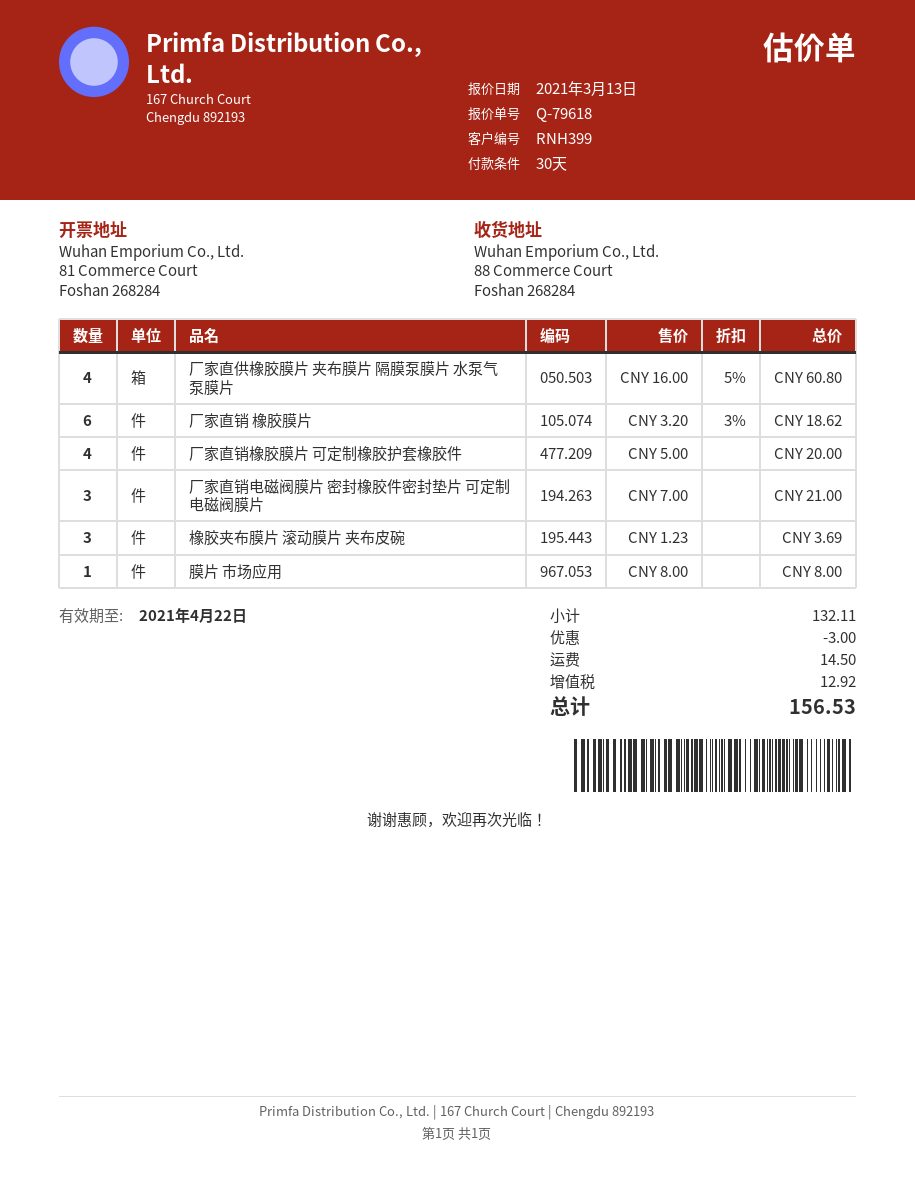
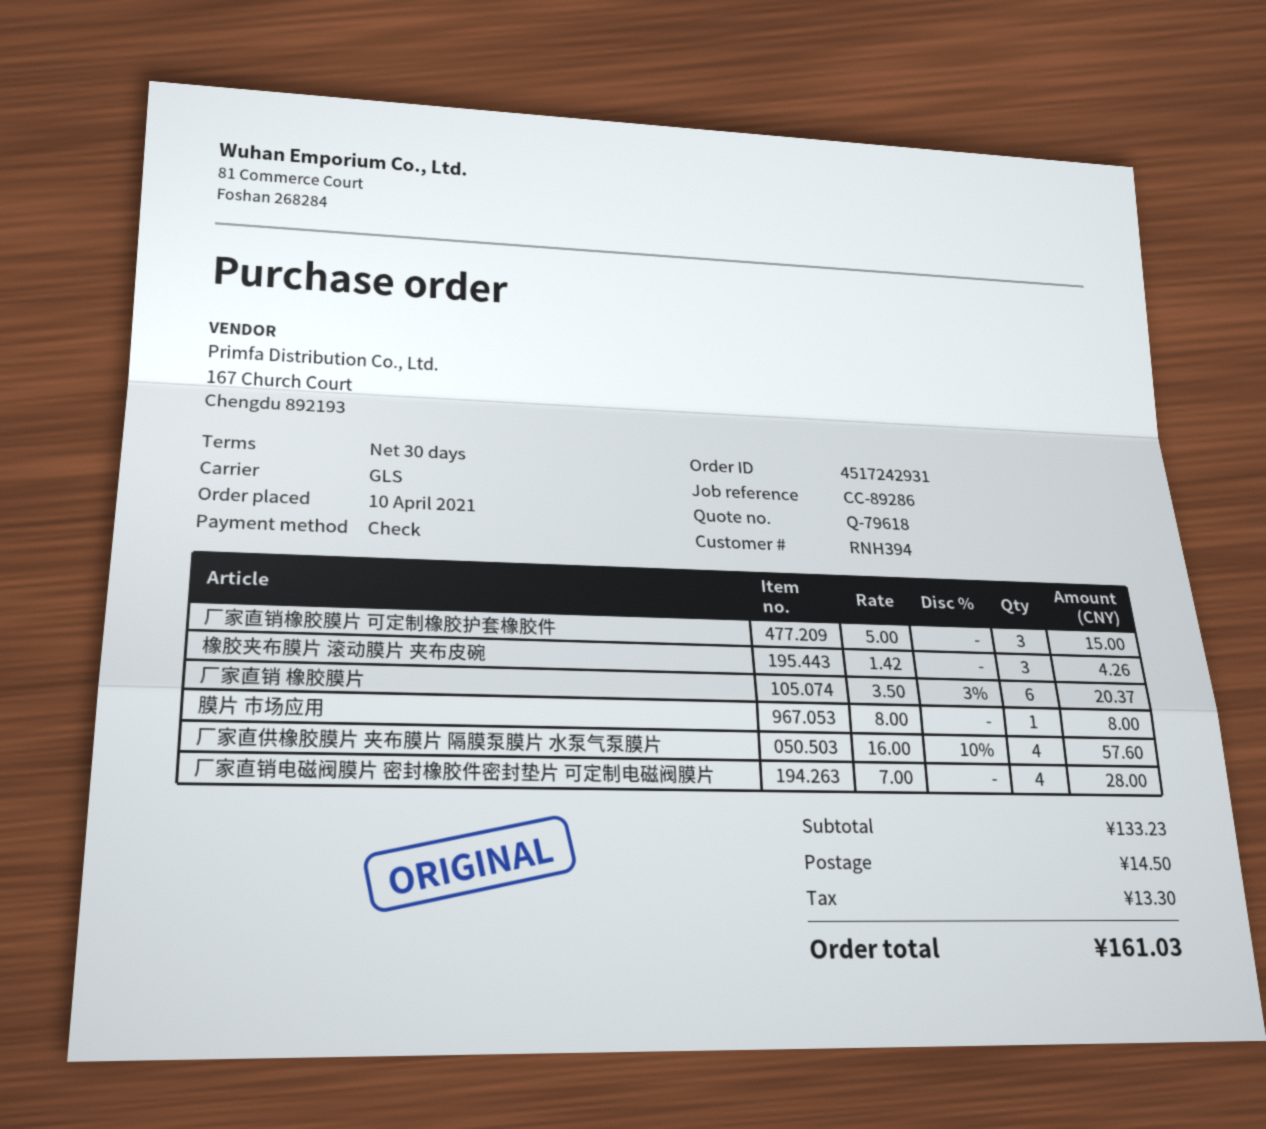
customer number: RNH399 -> RNH394
厂家直供橡胶膜片 夹布膜片 隔膜泵膜片 水泵气泵膜片: 4 x 16.00 - 5% = 60.80 -> 4 x 16.00 - 10% = 57.60
厂家直销 橡胶膜片: 6 x 3.20 - 3% = 18.62 -> 6 x 3.50 - 3% = 20.37
厂家直销橡胶膜片 可定制橡胶护套橡胶件: 4 x 5.00 = 20.00 -> 3 x 5.00 = 15.00
厂家直销电磁阀膜片 密封橡胶件密封垫片 可定制电磁阀膜片: 3 x 7.00 = 21.00 -> 4 x 7.00 = 28.00
橡胶夹布膜片 滚动膜片 夹布皮碗: 3 x 1.23 = 3.69 -> 3 x 1.42 = 4.26
subtotal: 132.11 -> 133.23
discount: 3.00 -> none
tax: 12.92 -> 13.30
total: 156.53 -> 161.03

